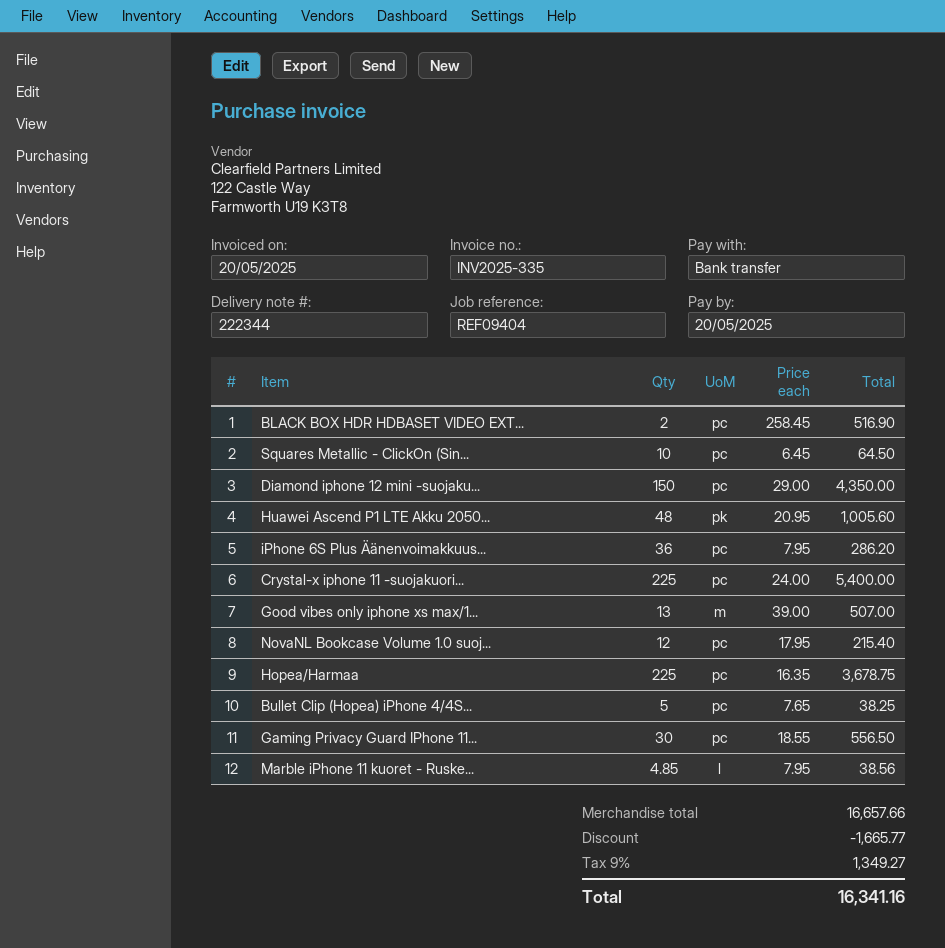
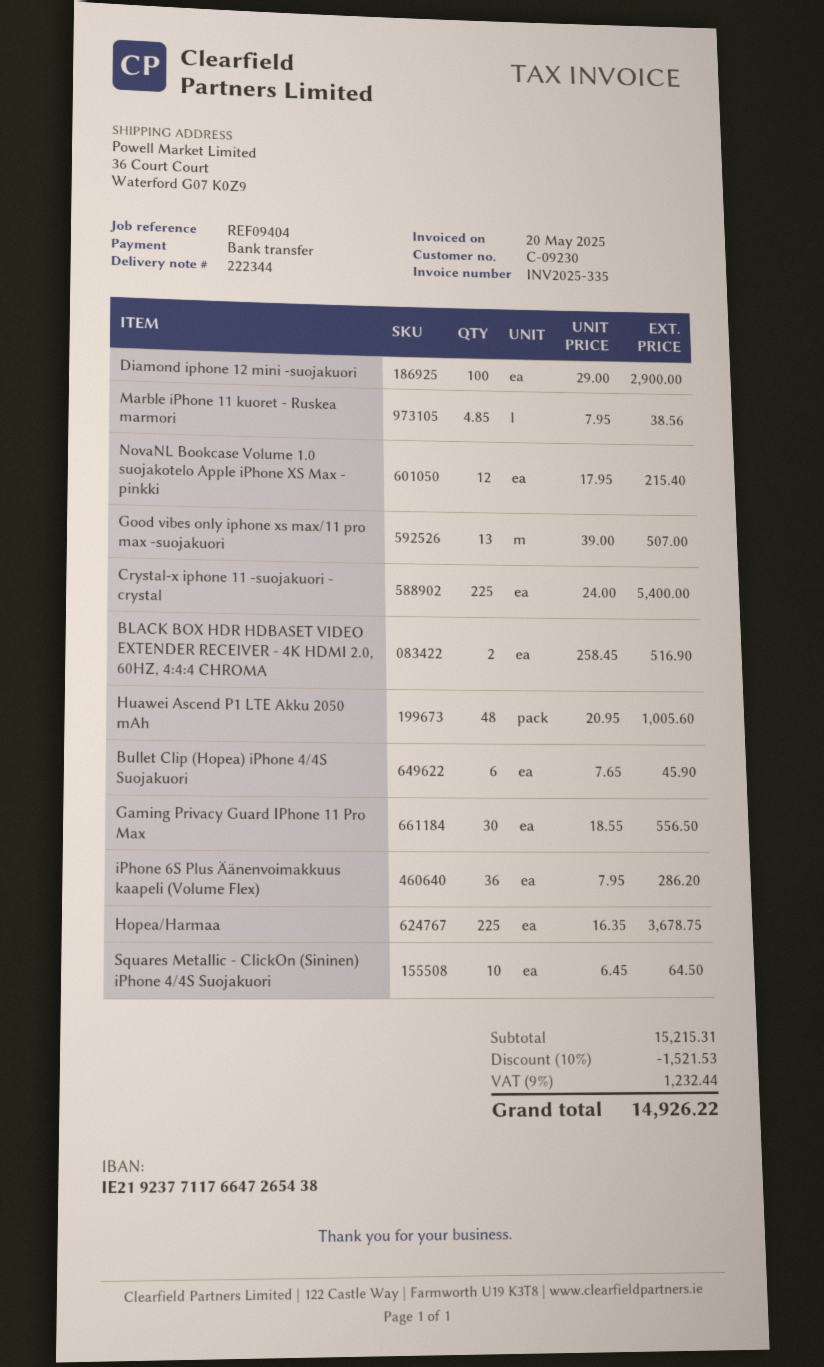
Diamond iphone 12 mini -suojaku...: 150 x 29.00 = 4350.00 -> 100 x 29.00 = 2900.00
Bullet Clip (Hopea) iPhone 4/4S...: 5 x 7.65 = 38.25 -> 6 x 7.65 = 45.90
subtotal: 16657.66 -> 15215.31
discount: 1665.77 -> 1521.53
tax: 9% = 1349.27 -> 9% = 1232.44
total: 16341.16 -> 14926.22

